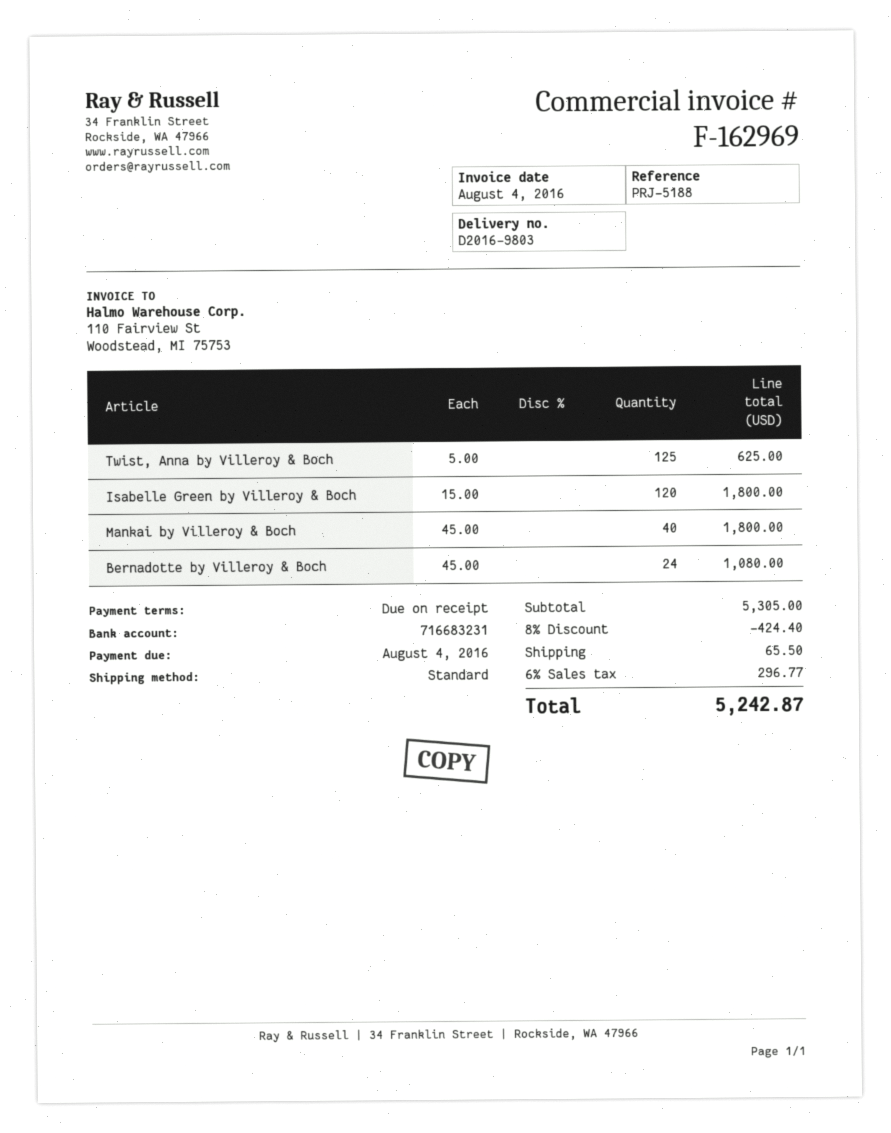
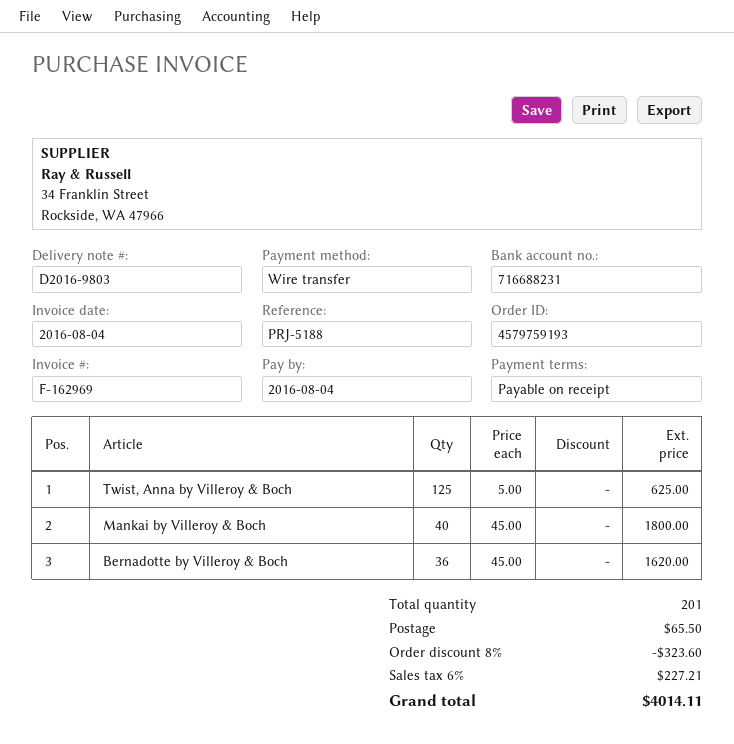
bank account: 716683231 -> 716688231
Isabelle Green by Villeroy & Boch: 120 x 15.00 = 1800.00 -> none
Bernadotte by Villeroy & Boch: 24 x 45.00 = 1080.00 -> 36 x 45.00 = 1620.00
discount: 8% = 424.40 -> 8% = 323.60
tax: 6% = 296.77 -> 6% = 227.21
total: 5242.87 -> 4014.11

